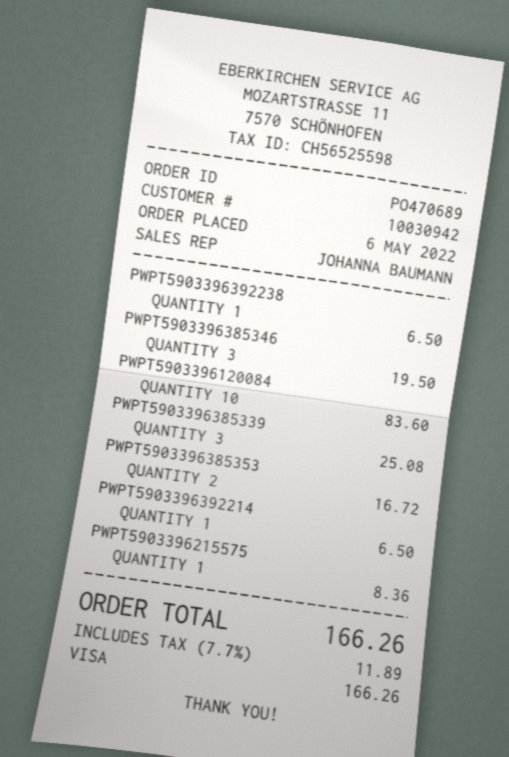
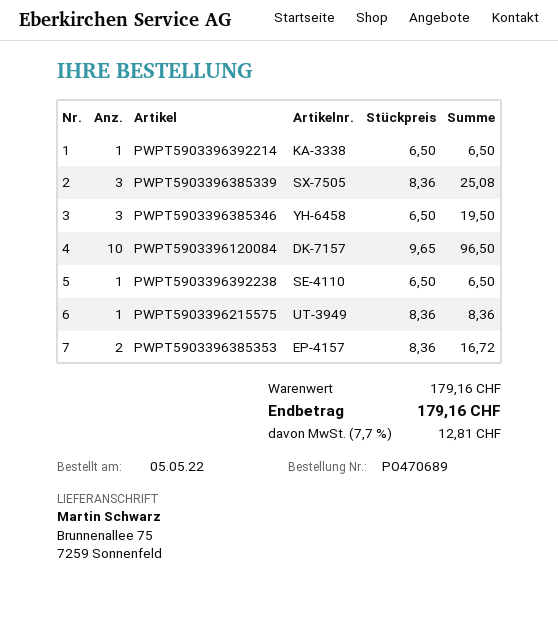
order date: 2022-05-06 -> 2022-05-05
PWPT5903396120084: 10 for 83.60 -> 10 for 96.50
tax: 7.7% = 11.89 -> 7.7% = 12.81
total: 166.26 -> 179.16

